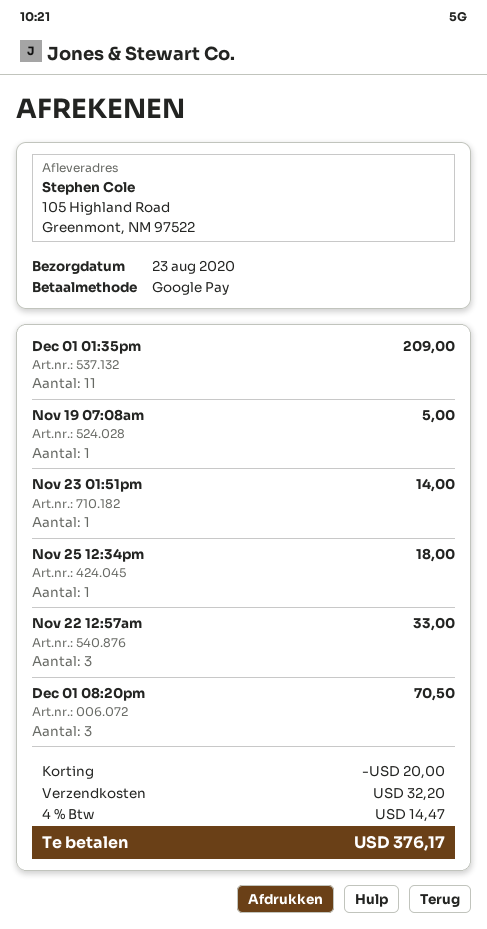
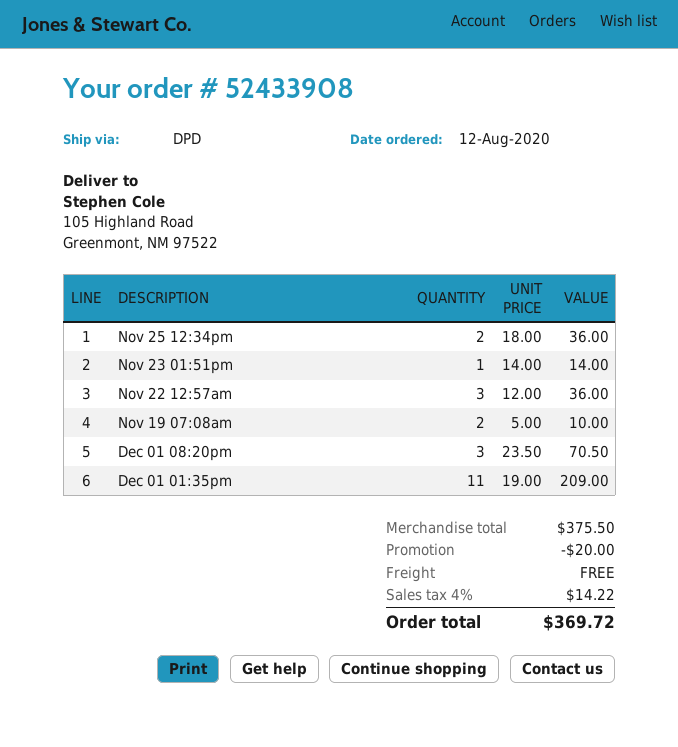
Nov 19 07:08am: 1 for 5.00 -> 2 for 10.00
Nov 25 12:34pm: 1 for 18.00 -> 2 for 36.00
Nov 22 12:57am: 3 for 33.00 -> 3 for 36.00
shipping: 32.20 -> 0.00
tax: 4% = 14.47 -> 4% = 14.22
total: 376.17 -> 369.72

